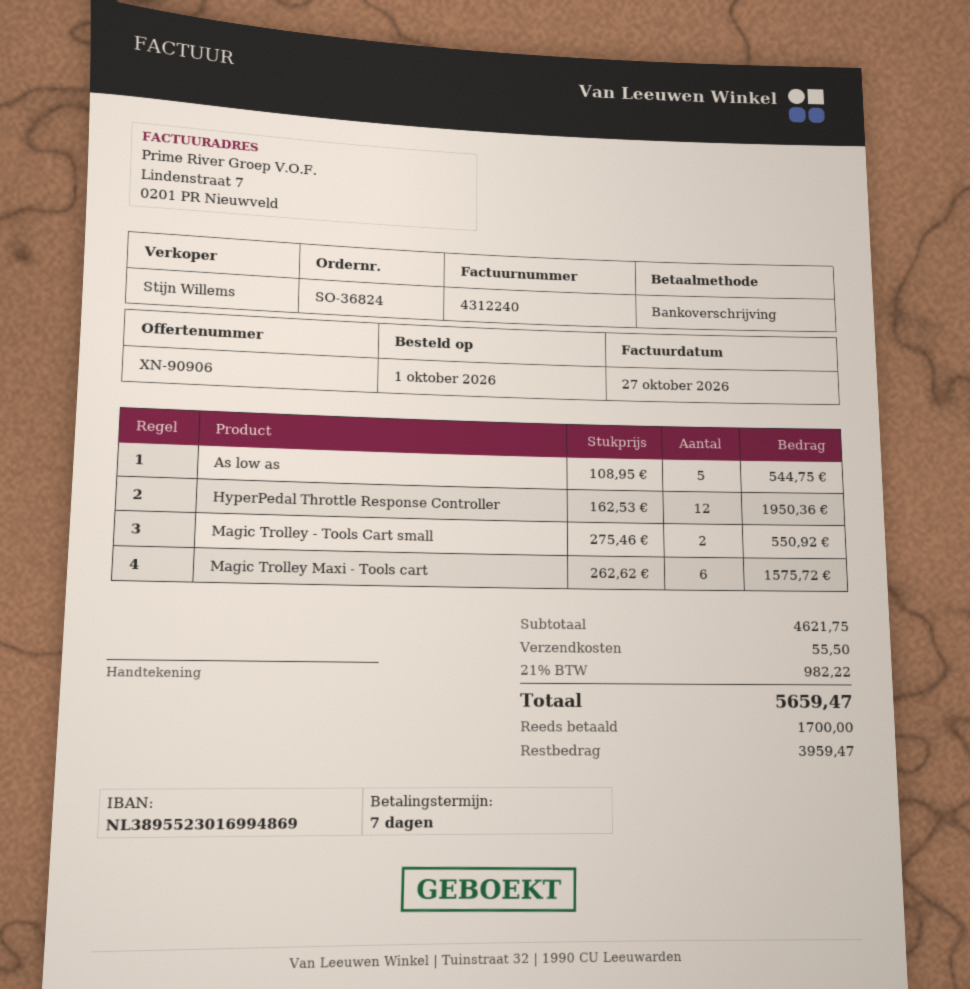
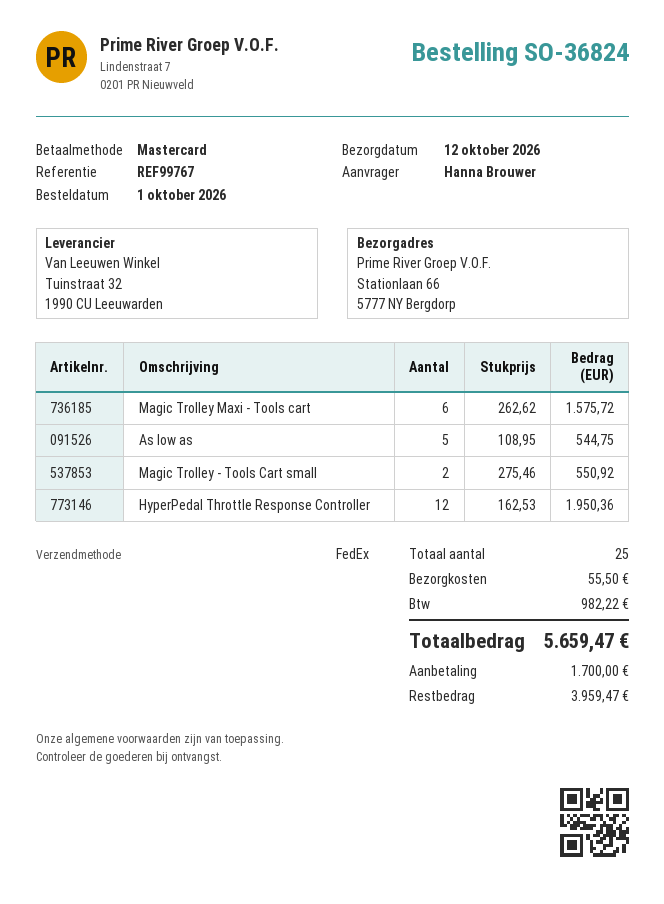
payment method: bank transfer -> Mastercard

